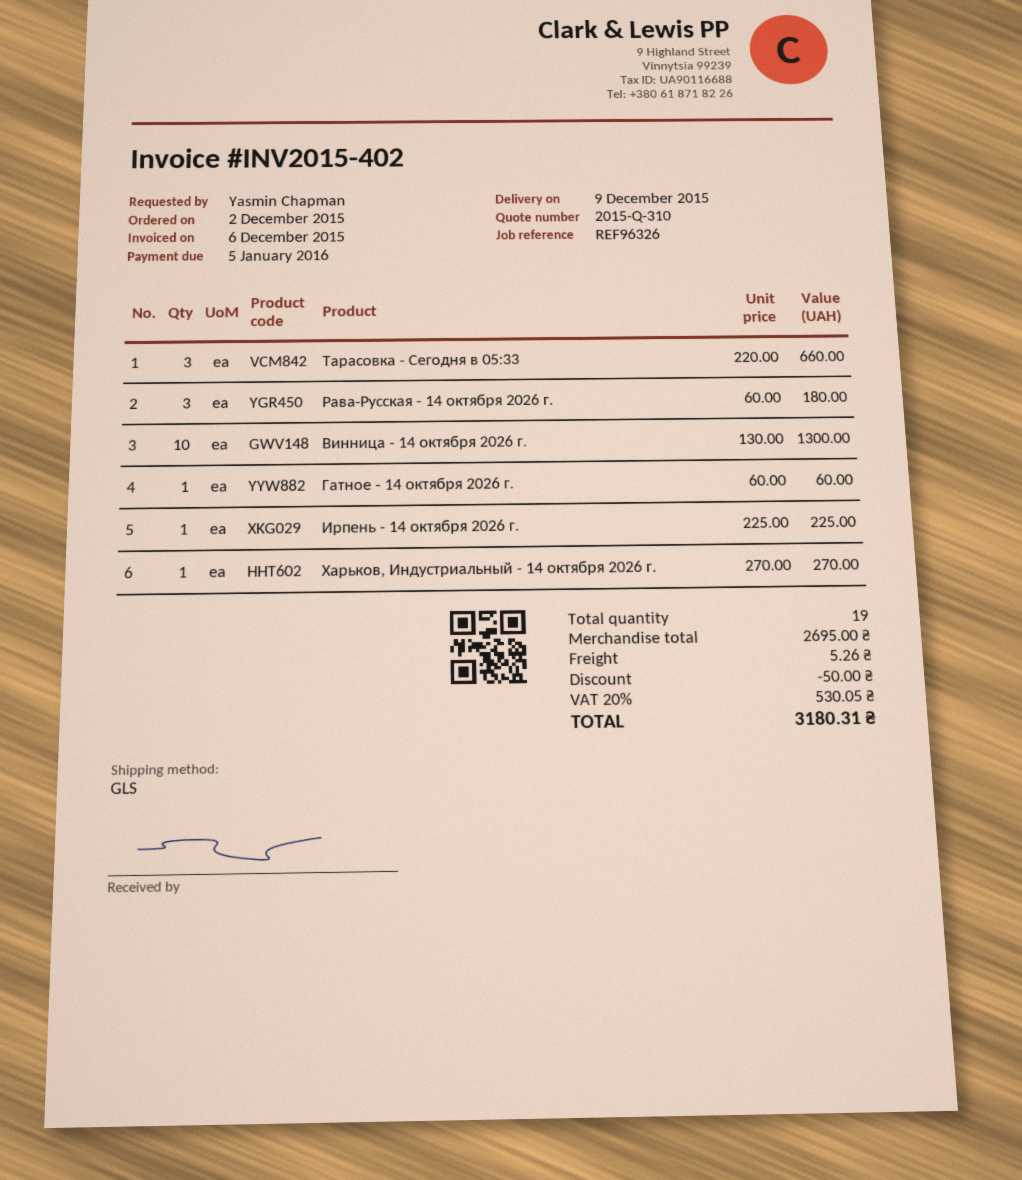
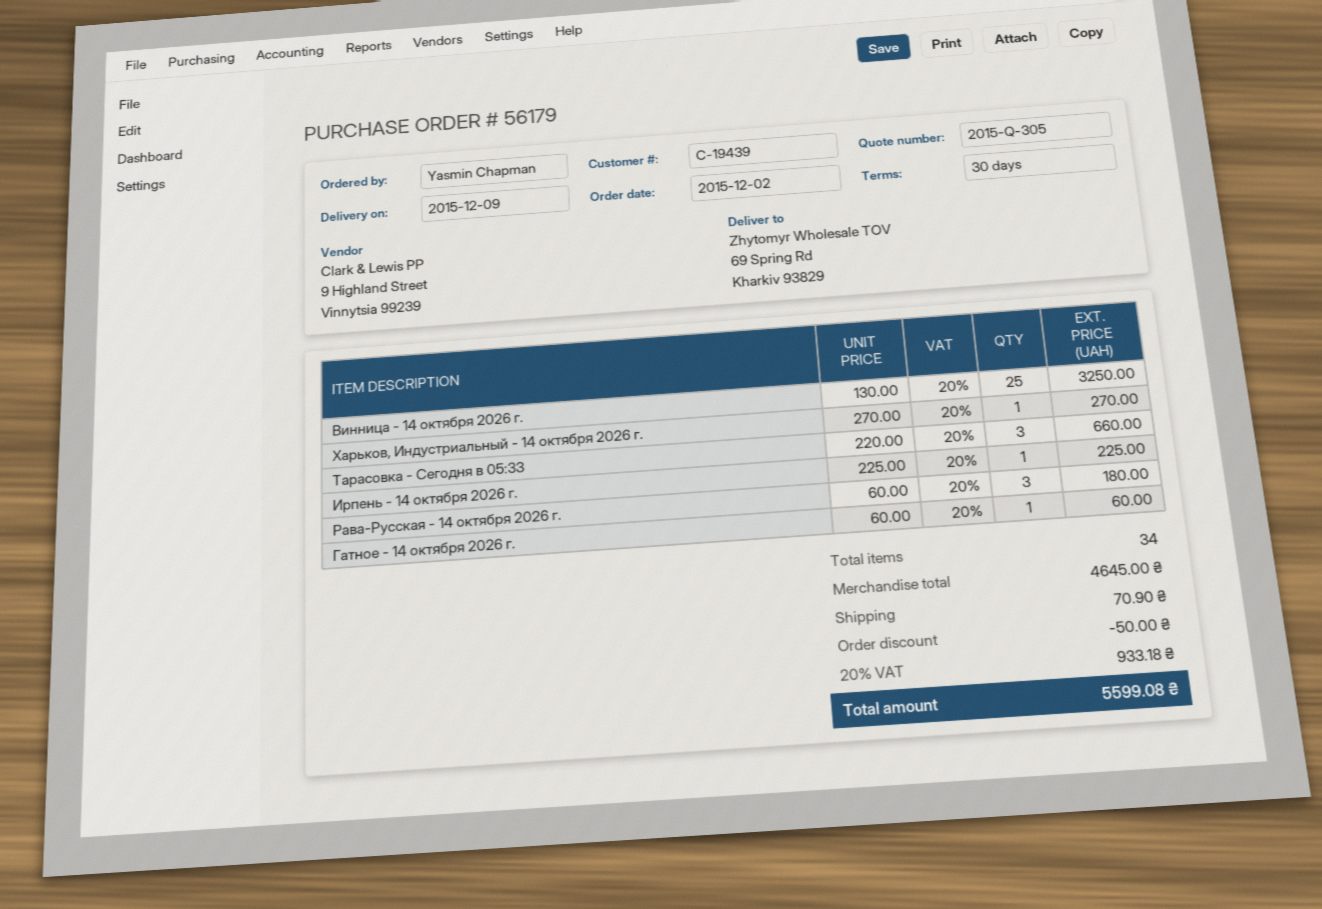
quote number: 2015-Q-310 -> 2015-Q-305
Винница - 14 октября 2026 г.: 10 x 130.00 = 1300.00 -> 25 x 130.00 = 3250.00
total quantity: 19 -> 34
subtotal: 2695.00 -> 4645.00
shipping: 5.26 -> 70.90
tax: 20% = 530.05 -> 20% = 933.18
total: 3180.31 -> 5599.08

